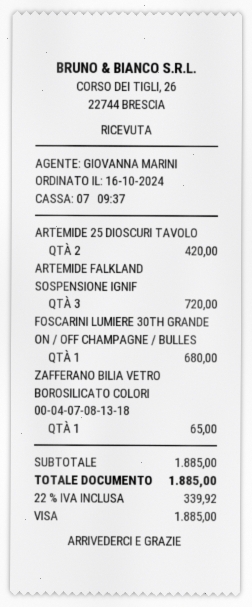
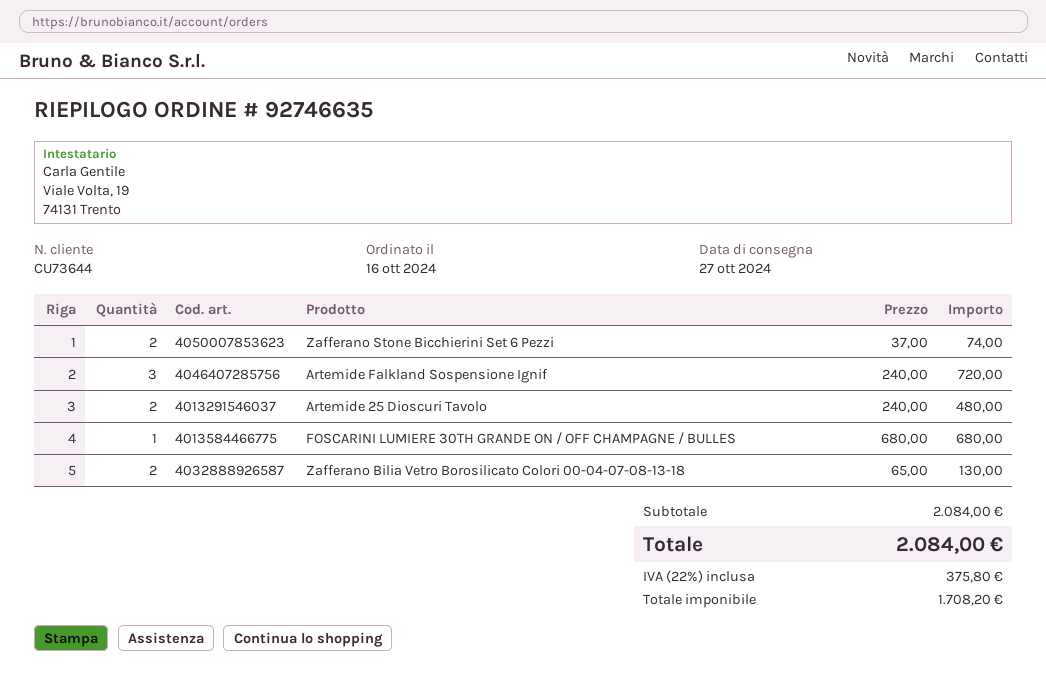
ARTEMIDE 25 DIOSCURI TAVOLO: 2 for 420.00 -> 2 for 480.00
ZAFFERANO BILIA VETRO BOROSILICATO COLORI 00-04-07-08-13-18: 1 for 65.00 -> 2 for 130.00
Zafferano Stone Bicchierini Set 6 Pezzi: none -> 2 for 74.00
subtotal: 1885.00 -> 2084.00
tax: 22% = 339.92 -> 22% = 375.80
total: 1885.00 -> 2084.00

